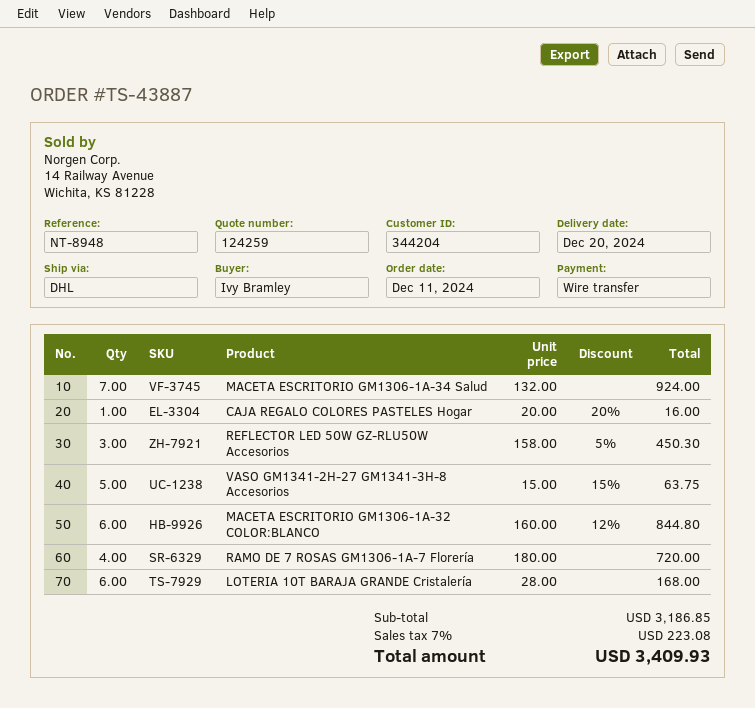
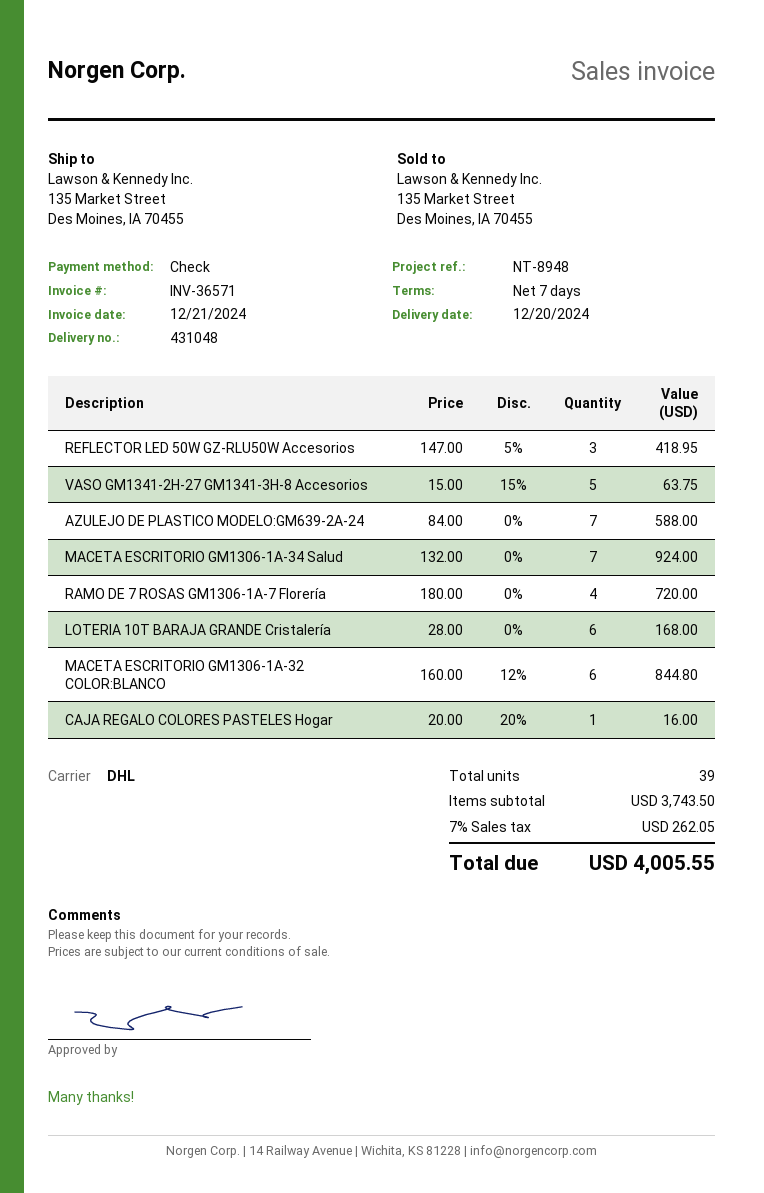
payment method: bank transfer -> cheque
REFLECTOR LED 50W GZ-RLU50W Accesorios: 3 x 158.00 - 5% = 450.30 -> 3 x 147.00 - 5% = 418.95
AZULEJO DE PLASTICO MODELO:GM639-2A-24: none -> 7 x 84.00 = 588.00
subtotal: 3186.85 -> 3743.50
tax: 7% = 223.08 -> 7% = 262.05
total: 3409.93 -> 4005.55

